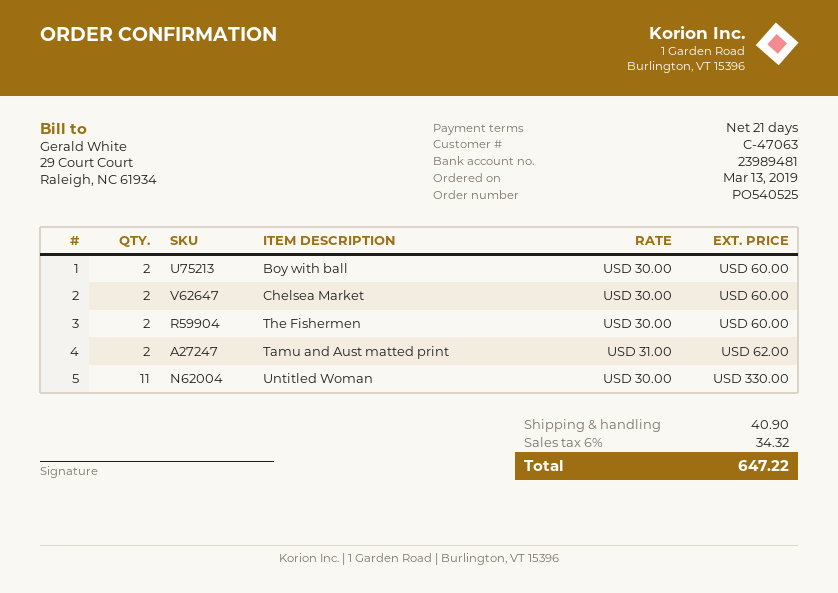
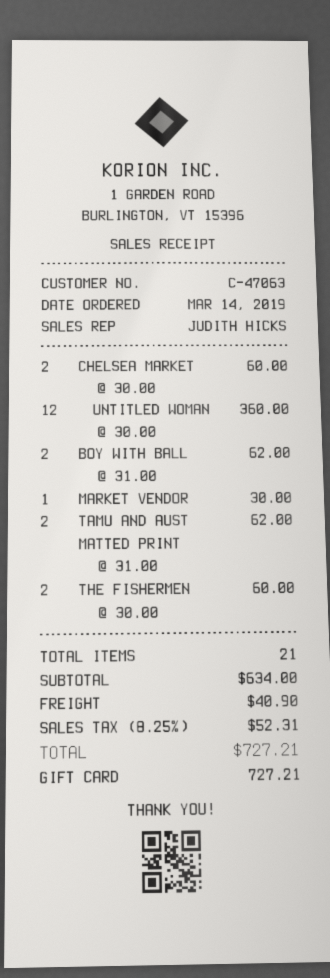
order date: 2019-03-13 -> 2019-03-14
Boy with ball: 2 x 30.00 = 60.00 -> 2 x 31.00 = 62.00
Untitled Woman: 11 x 30.00 = 330.00 -> 12 x 30.00 = 360.00
MARKET VENDOR: none -> 1 x 30.00 = 30.00
tax: 6% = 34.32 -> 8.25% = 52.31
total: 647.22 -> 727.21

